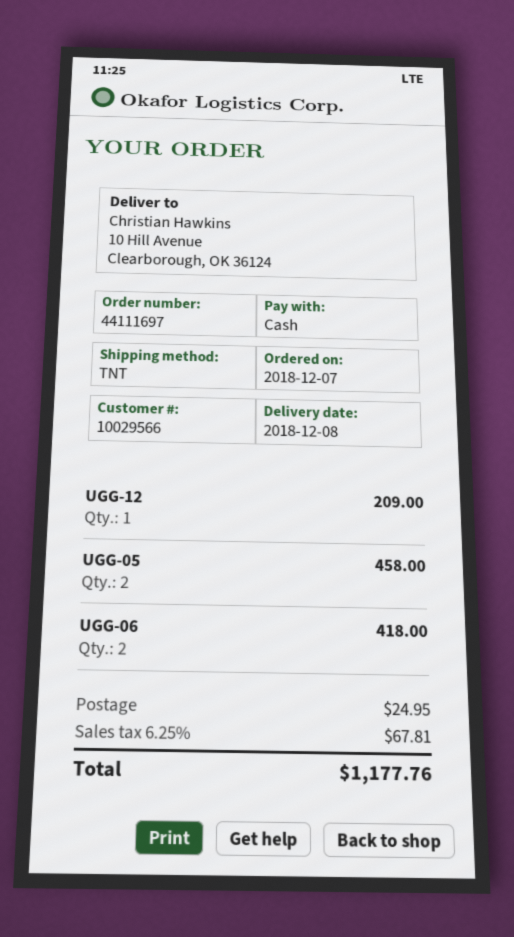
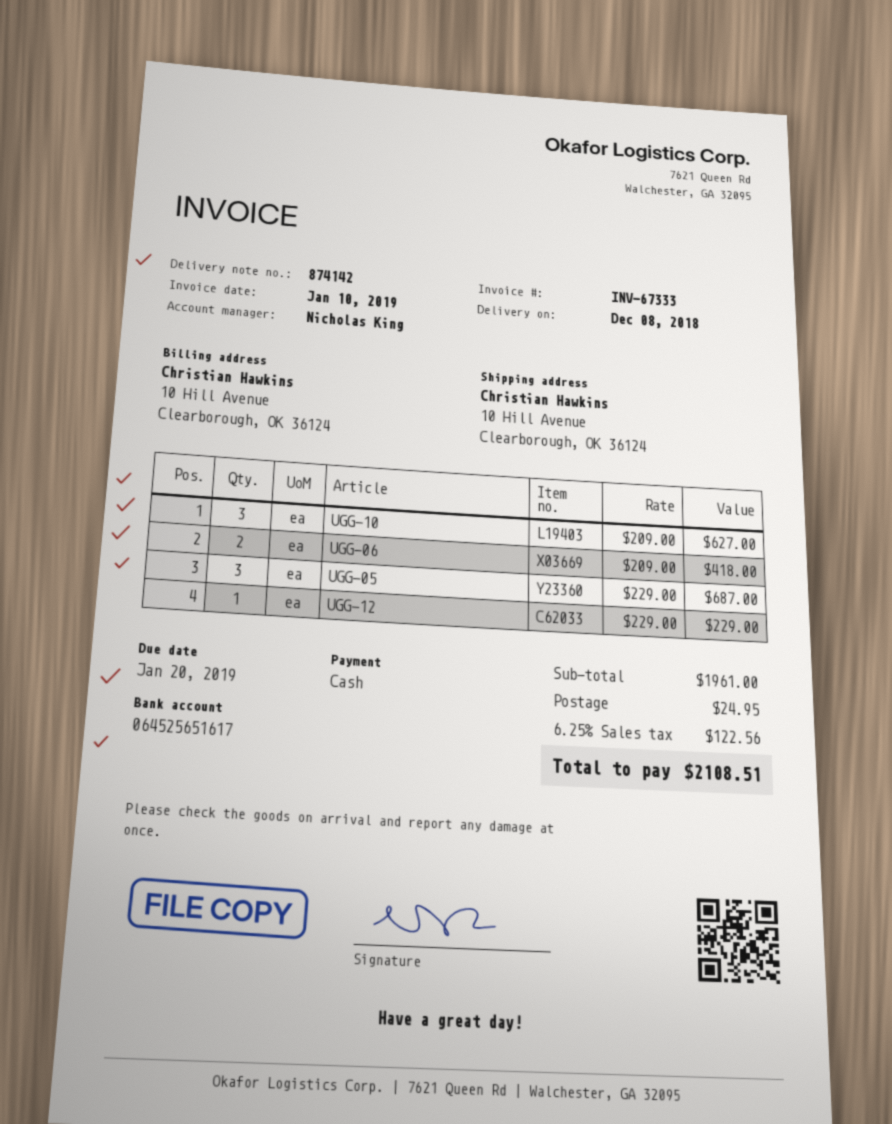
UGG-12: 1 for 209.00 -> 1 for 229.00
UGG-05: 2 for 458.00 -> 3 for 687.00
UGG-10: none -> 3 for 627.00
tax: 6.25% = 67.81 -> 6.25% = 122.56
total: 1177.76 -> 2108.51

